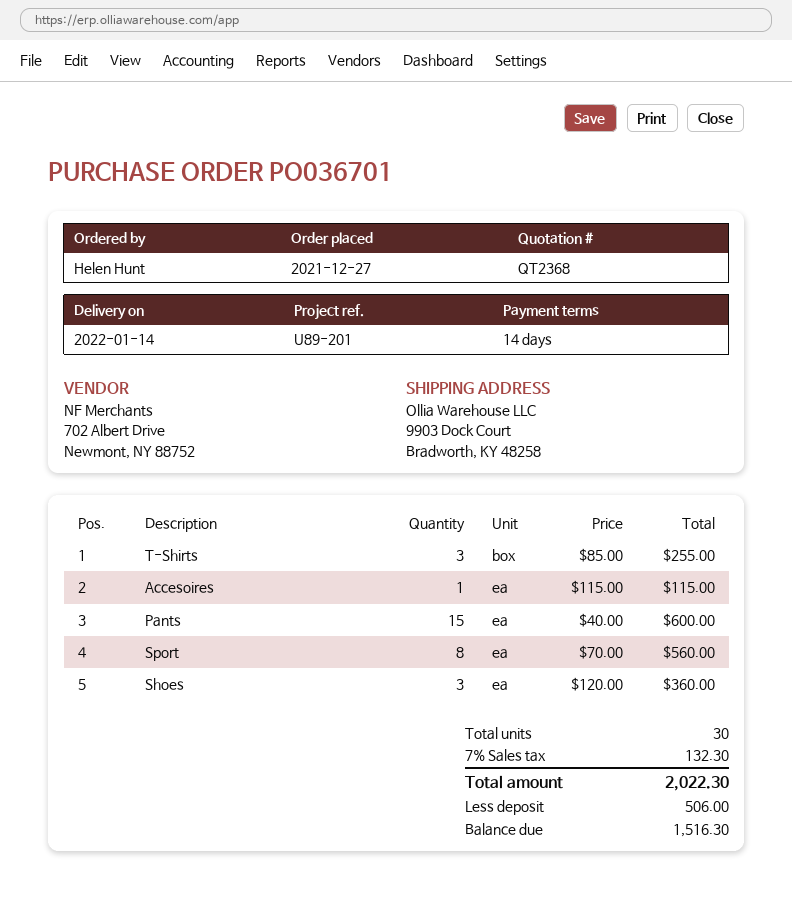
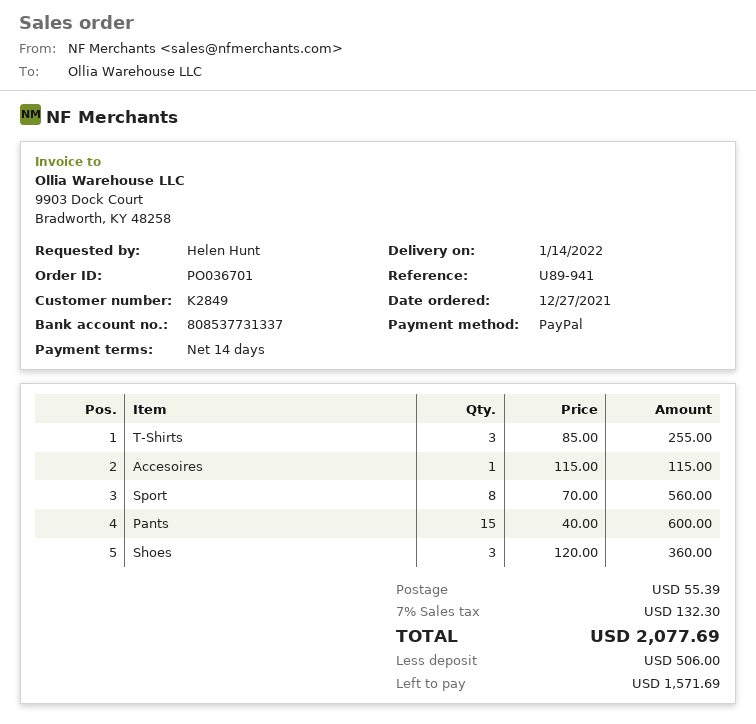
reference: U89-201 -> U89-941
shipping: none -> 55.39
total: 2022.30 -> 2077.69
balance: 1516.30 -> 1571.69

